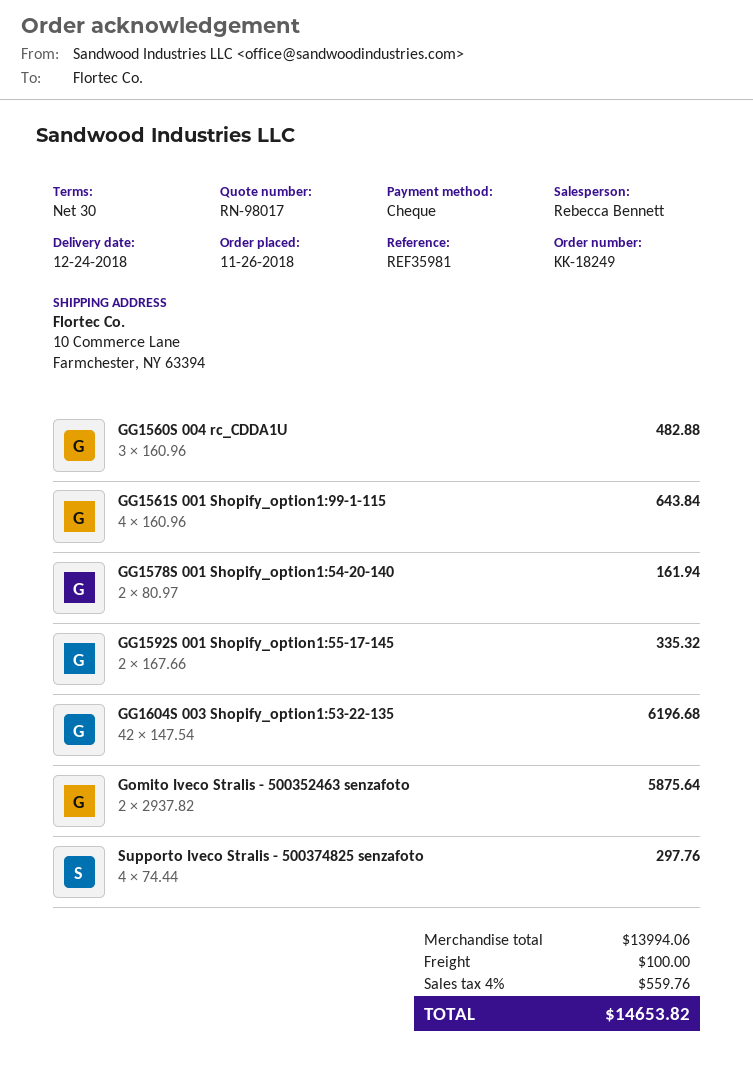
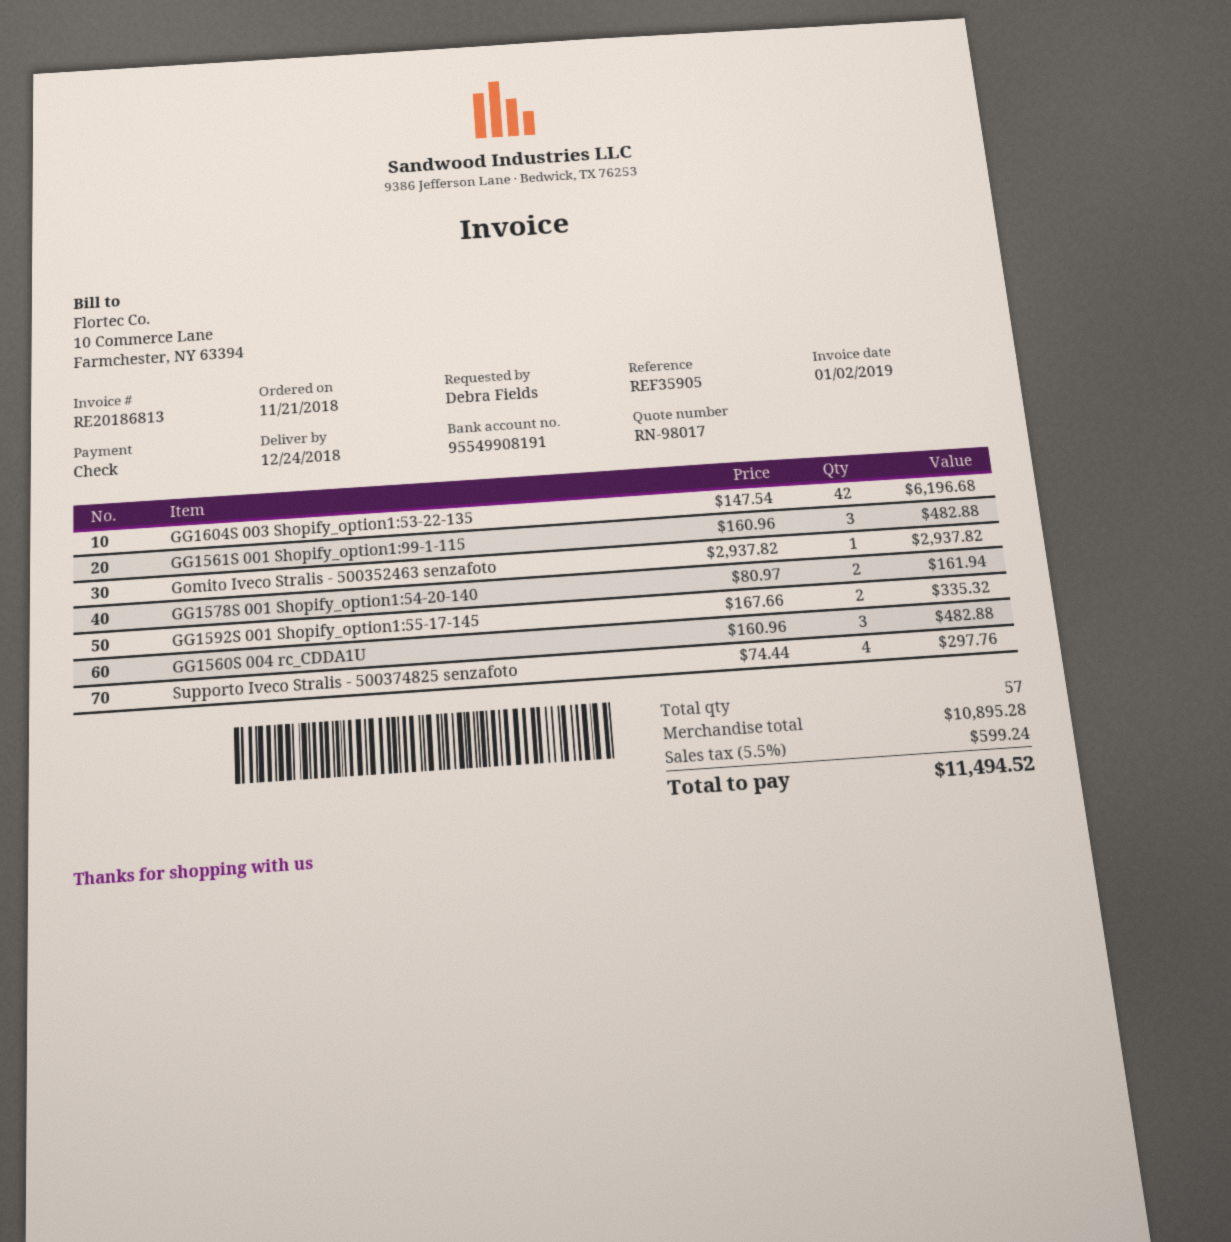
order date: 2018-11-26 -> 2018-11-21
reference: REF35981 -> REF35905
GG1561S 001 Shopify_option1:99-1-115: 4 x 160.96 = 643.84 -> 3 x 160.96 = 482.88
Gomito Iveco Stralis - 500352463 senzafoto: 2 x 2937.82 = 5875.64 -> 1 x 2937.82 = 2937.82
subtotal: 13994.06 -> 10895.28
shipping: 100.00 -> none
tax: 4% = 559.76 -> 5.5% = 599.24
total: 14653.82 -> 11494.52

